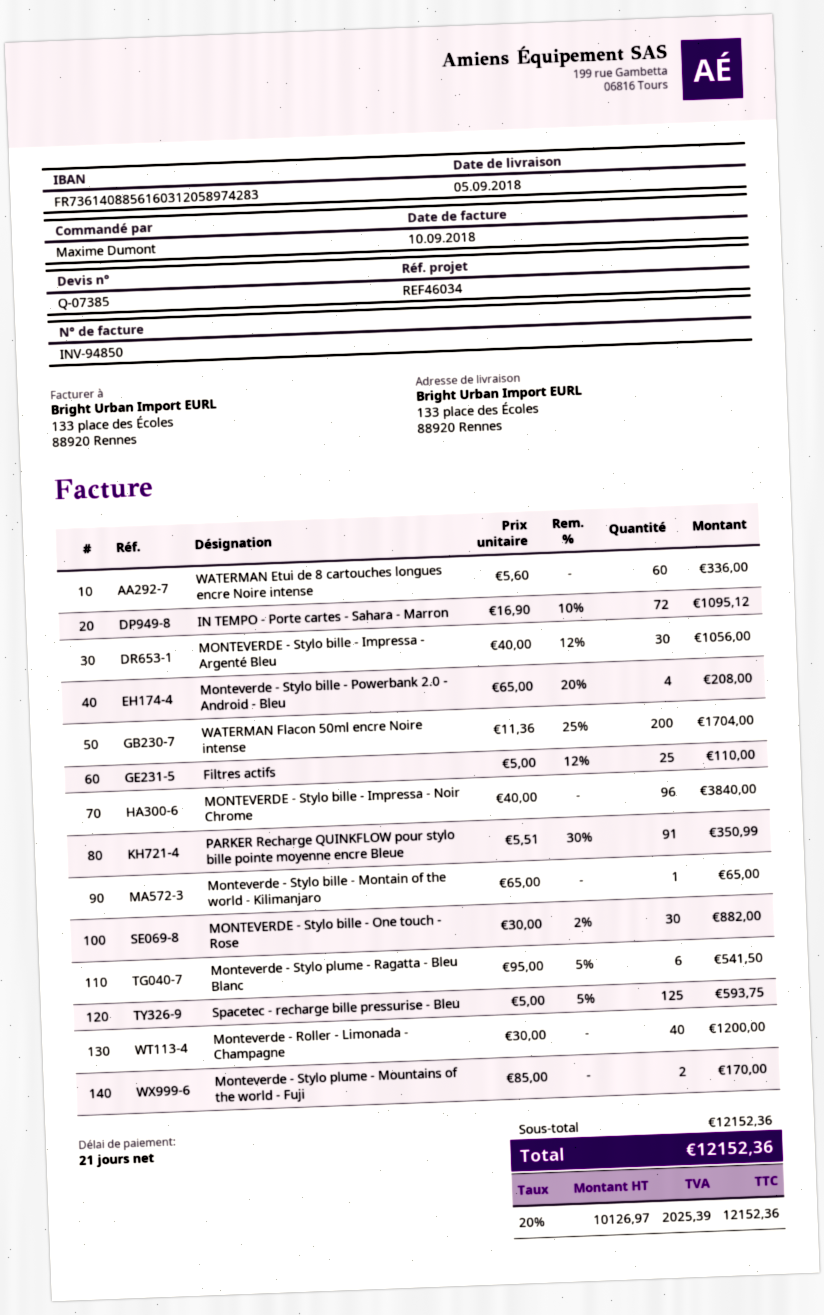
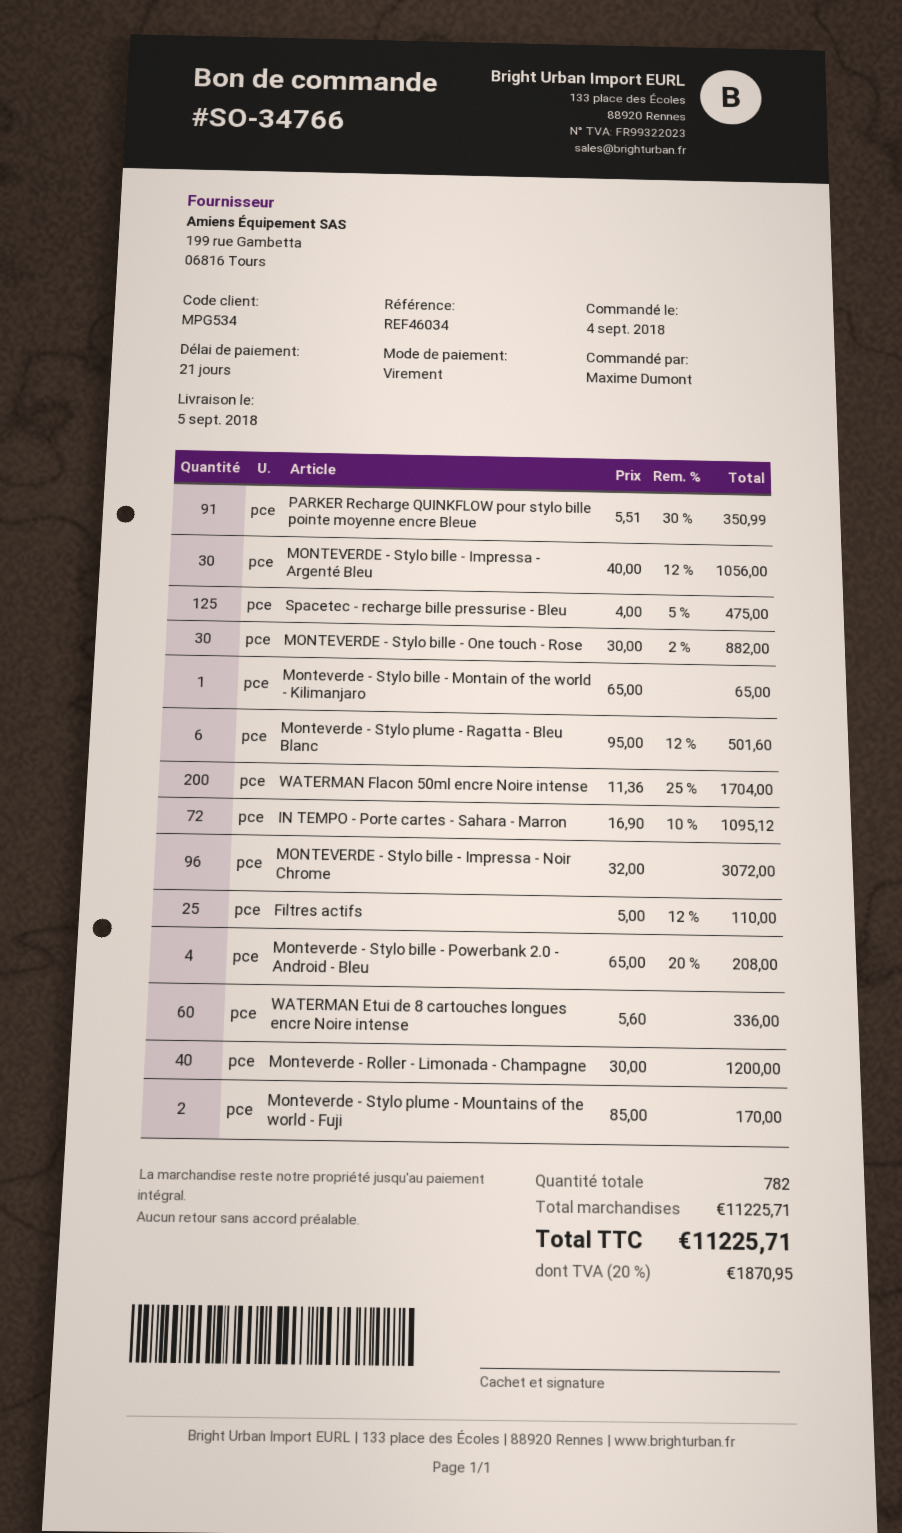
MONTEVERDE - Stylo bille - Impressa - Noir Chrome: 96 x 40.00 = 3840.00 -> 96 x 32.00 = 3072.00
Monteverde - Stylo plume - Ragatta - Bleu Blanc: 6 x 95.00 - 5% = 541.50 -> 6 x 95.00 - 12% = 501.60
Spacetec - recharge bille pressurise - Bleu: 125 x 5.00 - 5% = 593.75 -> 125 x 4.00 - 5% = 475.00
subtotal: 12152.36 -> 11225.71
tax: 20% = 2025.39 -> 20% = 1870.95
total: 12152.36 -> 11225.71

